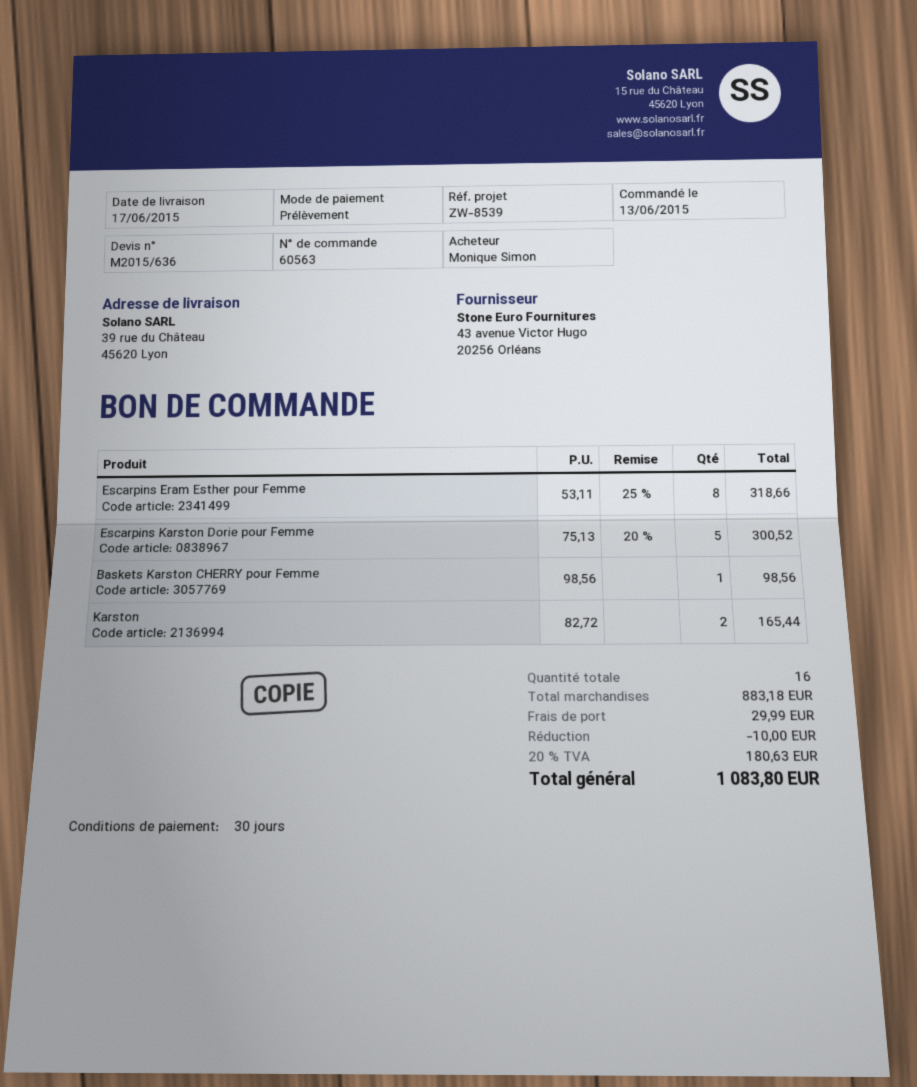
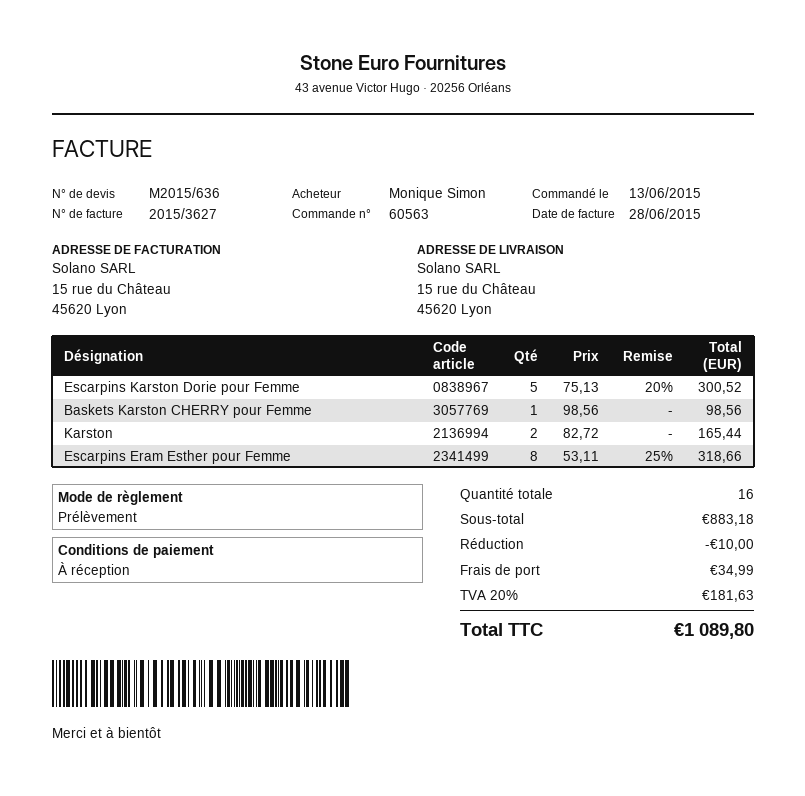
payment terms: 30 days -> on receipt
ship to: 39 rue du Château, 45620 Lyon -> 15 rue du Château, 45620 Lyon
shipping: 29.99 -> 34.99
tax: 20% = 180.63 -> 20% = 181.63
total: 1083.80 -> 1089.80

